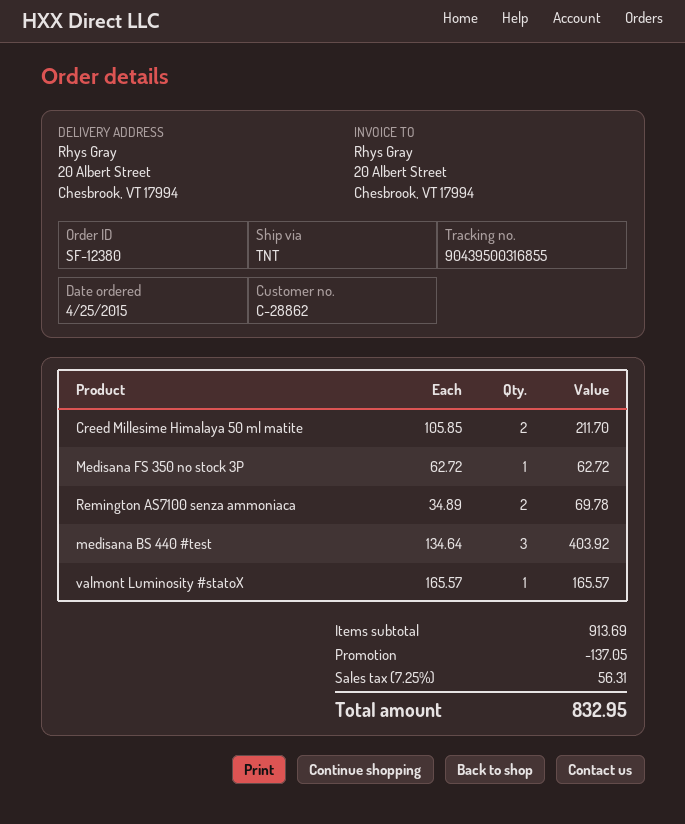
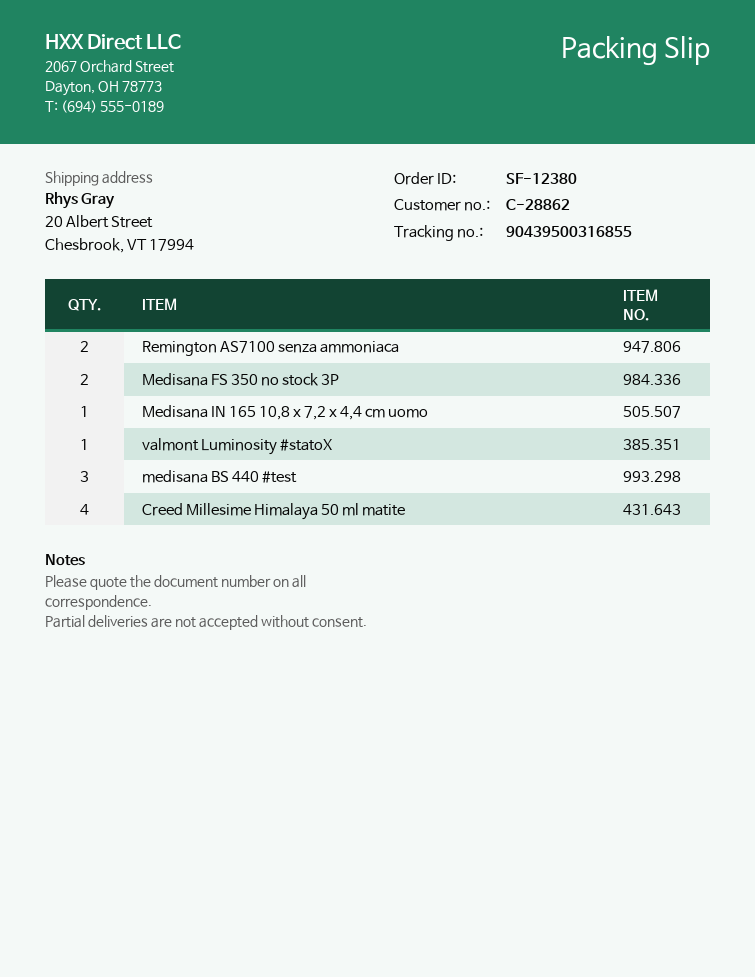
Creed Millesime Himalaya 50 ml matite: 2 -> 4
Medisana FS 350 no stock 3P: 1 -> 2
Medisana IN 165 10,8 x 7,2 x 4,4 cm uomo: none -> 1

